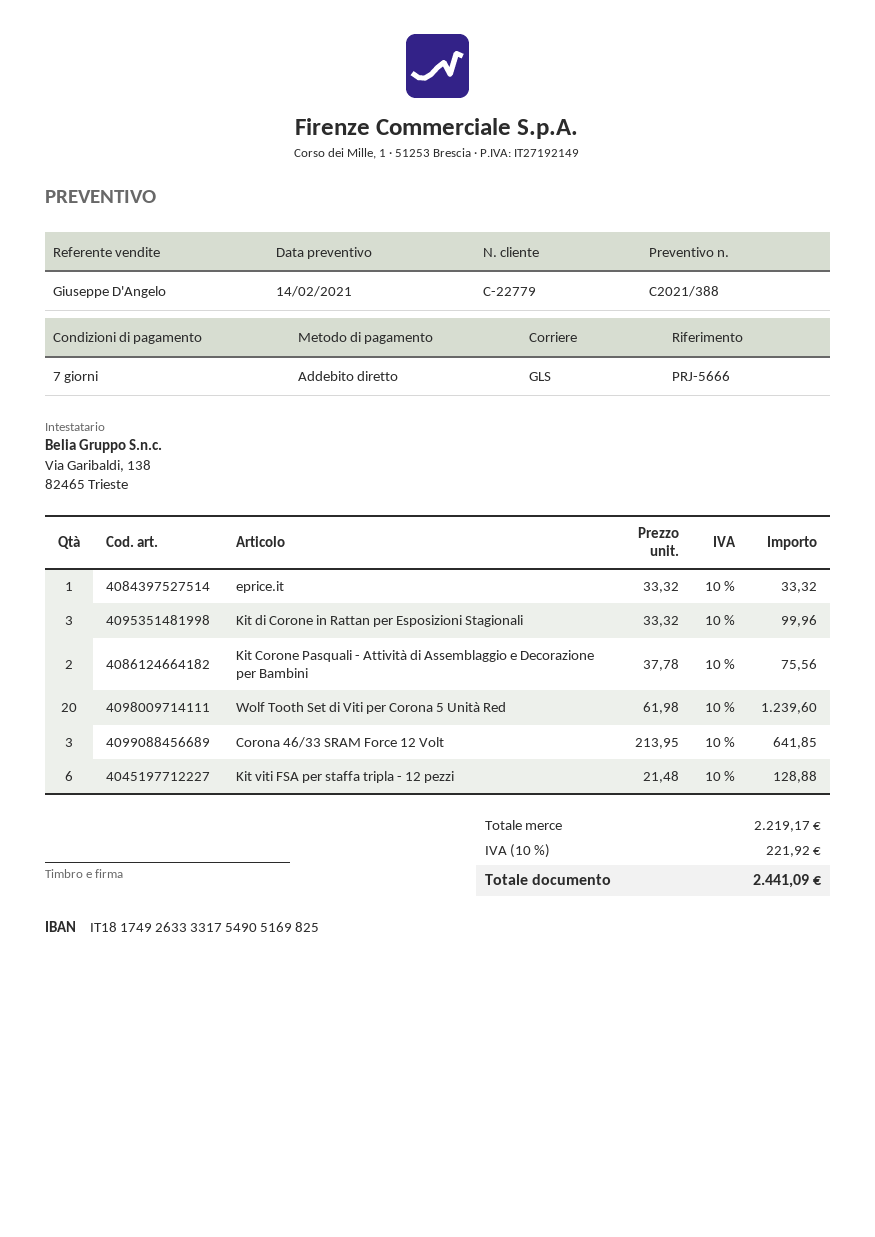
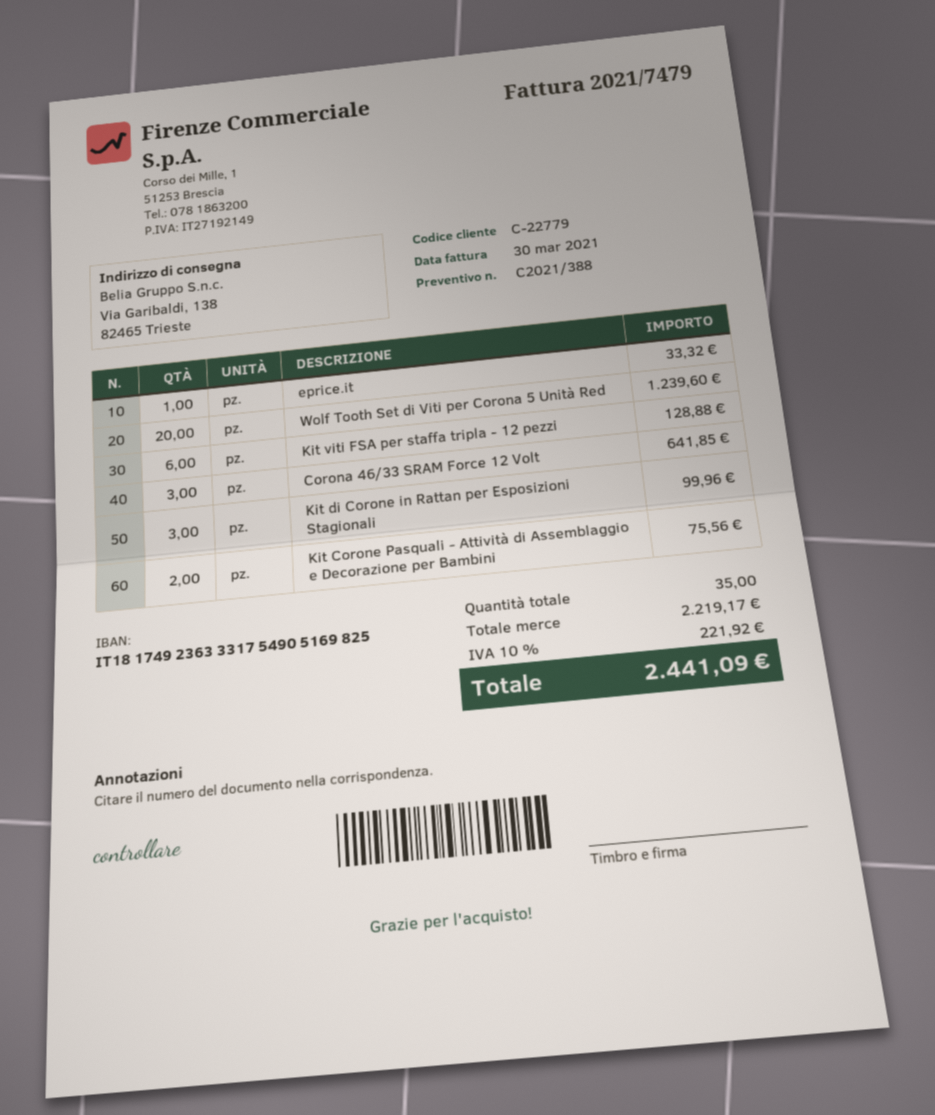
bank account: IT1817492633331754905169825 -> IT1817492363331754905169825

